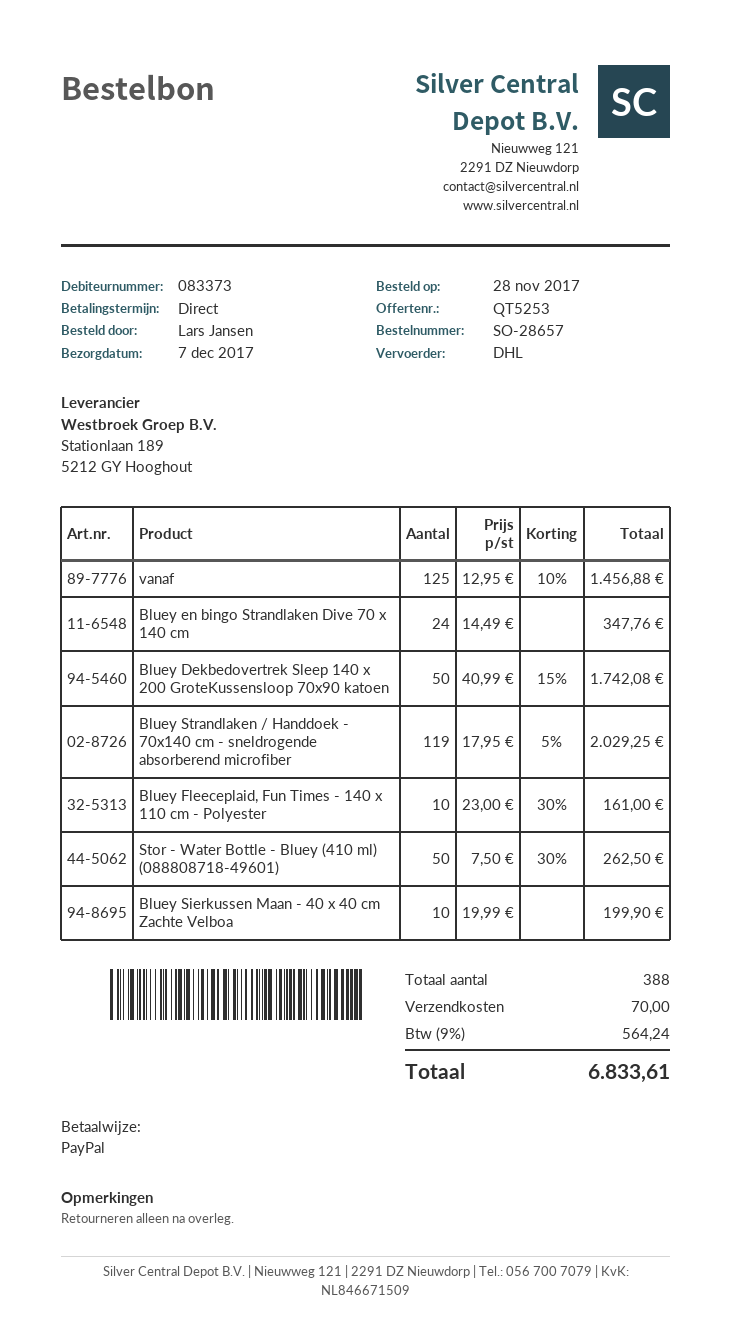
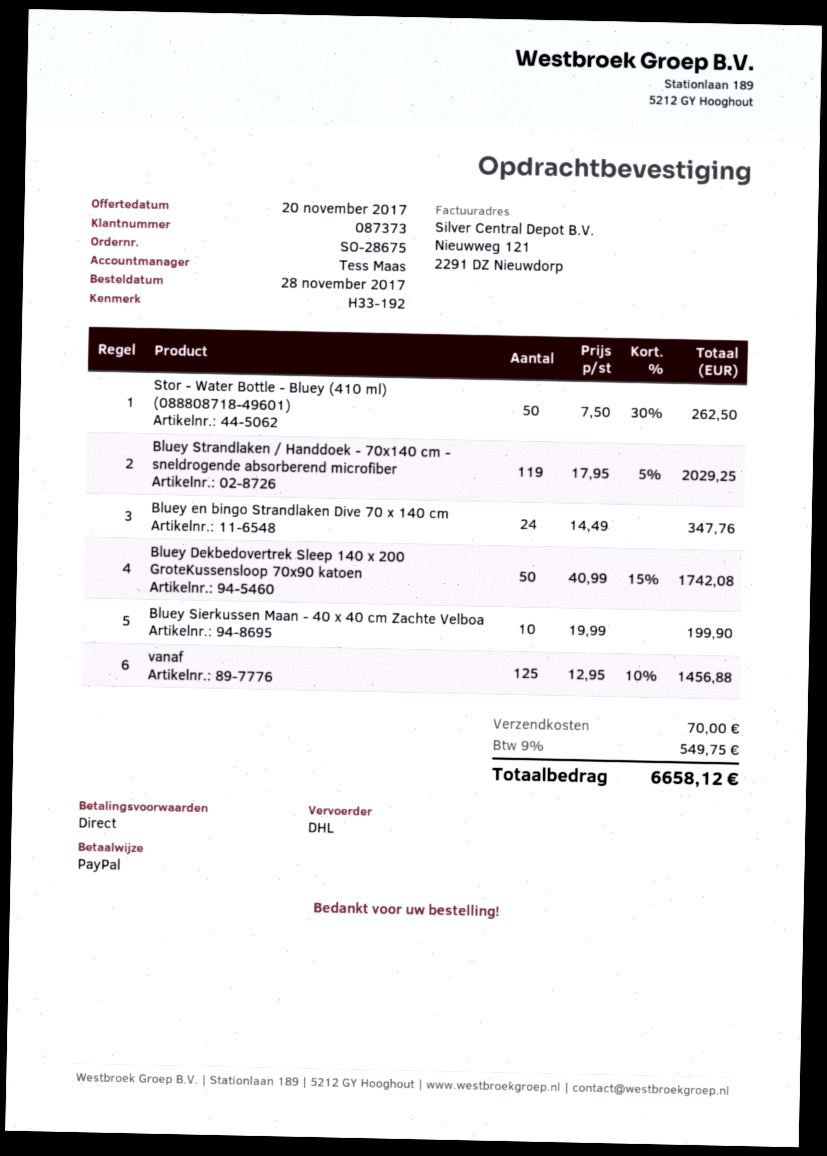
order number: SO-28657 -> SO-28675
customer number: 083373 -> 087373
Bluey Fleeceplaid, Fun Times - 140 x 110 cm - Polyester: 10 x 23.00 - 30% = 161.00 -> none
tax: 9% = 564.24 -> 9% = 549.75
total: 6833.61 -> 6658.12

